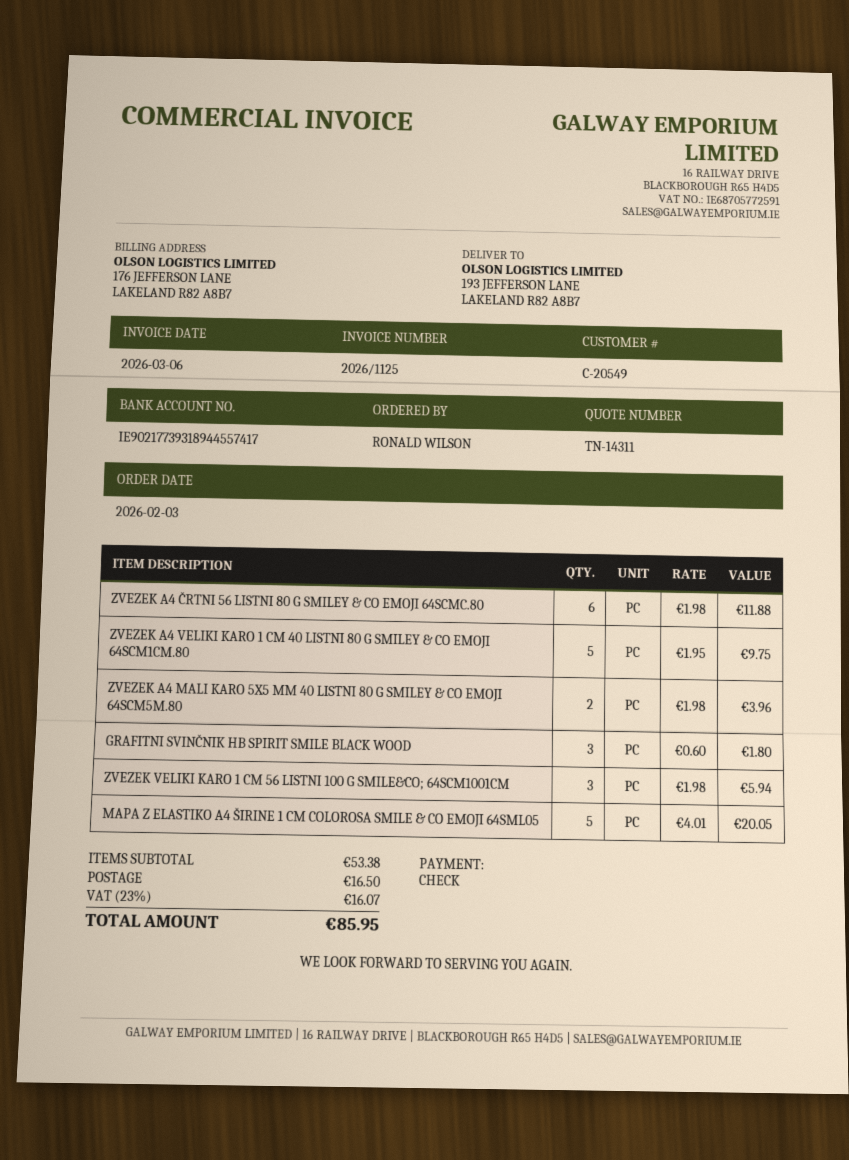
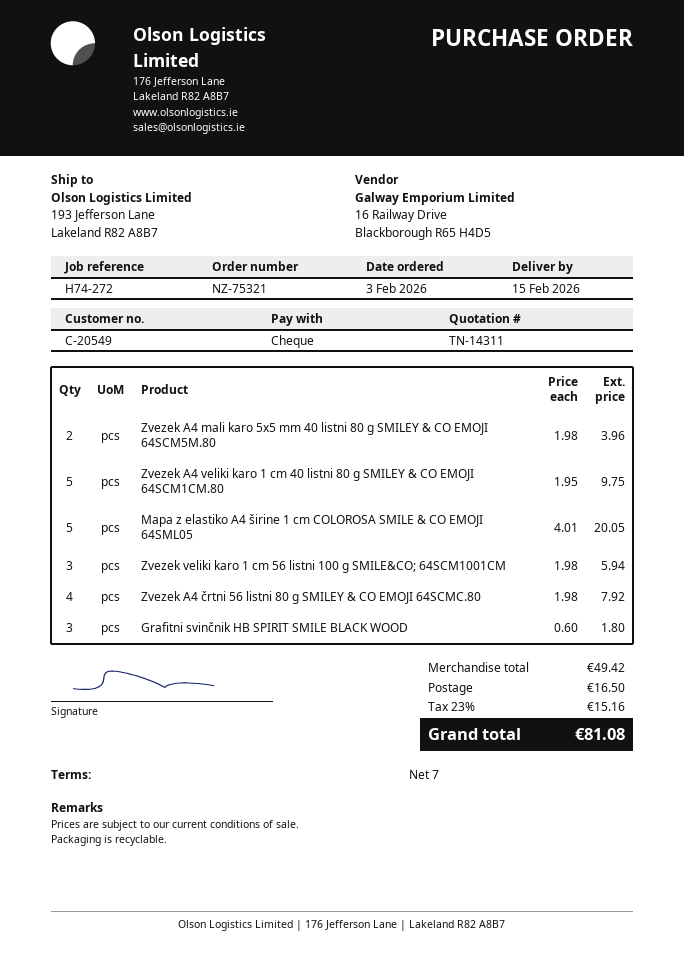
ZVEZEK A4 ČRTNI 56 LISTNI 80 G SMILEY & CO EMOJI 64SCMC.80: 6 x 1.98 = 11.88 -> 4 x 1.98 = 7.92
subtotal: 53.38 -> 49.42
tax: 23% = 16.07 -> 23% = 15.16
total: 85.95 -> 81.08

